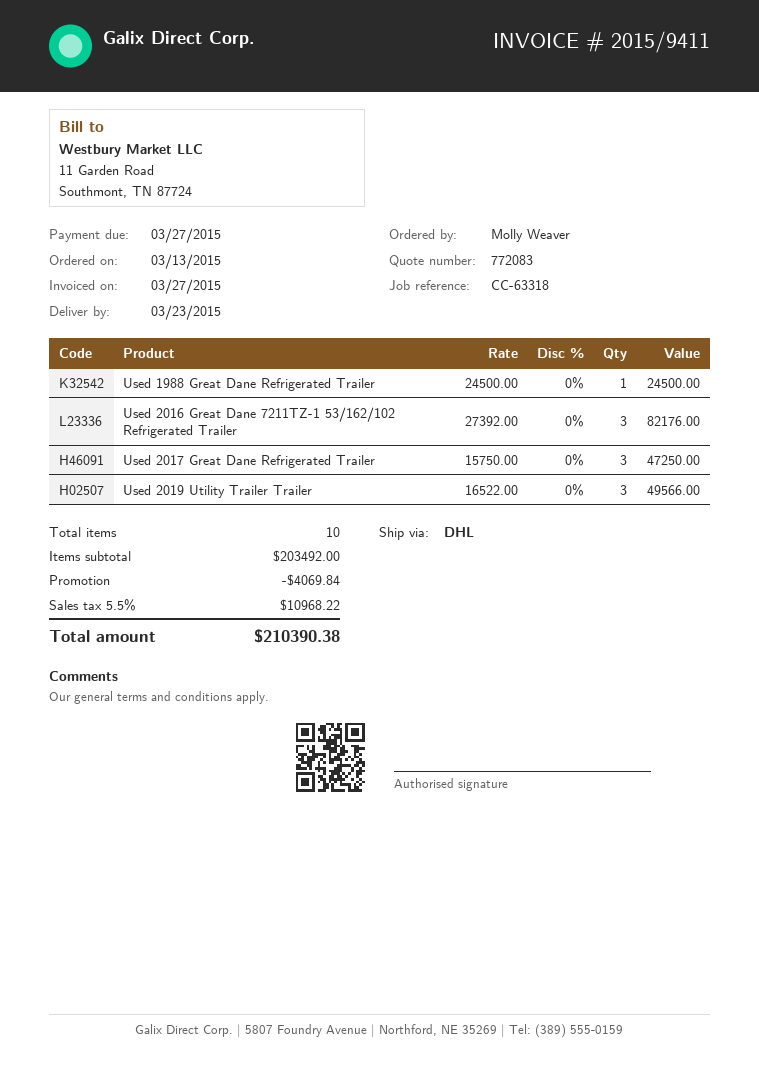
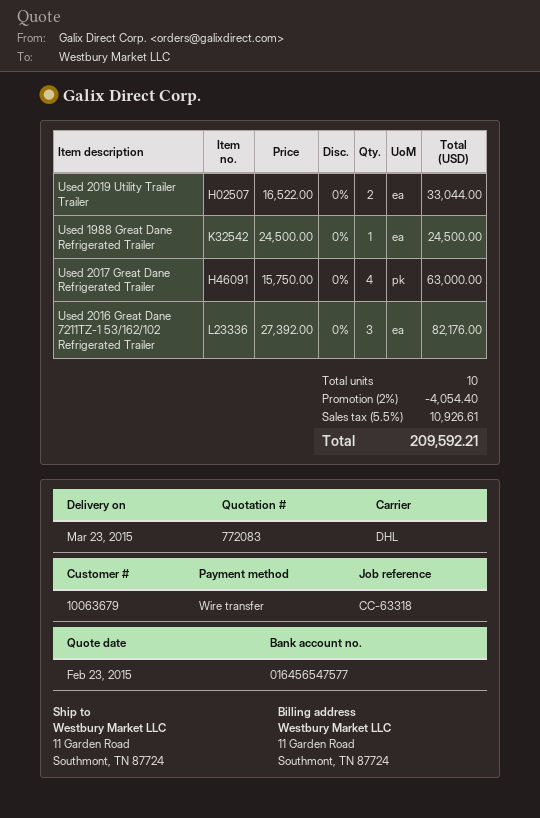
Used 2017 Great Dane Refrigerated Trailer: 3 x 15750.00 = 47250.00 -> 4 x 15750.00 = 63000.00
Used 2019 Utility Trailer Trailer: 3 x 16522.00 = 49566.00 -> 2 x 16522.00 = 33044.00
discount: 4069.84 -> 4054.40
tax: 5.5% = 10968.22 -> 5.5% = 10926.61
total: 210390.38 -> 209592.21

